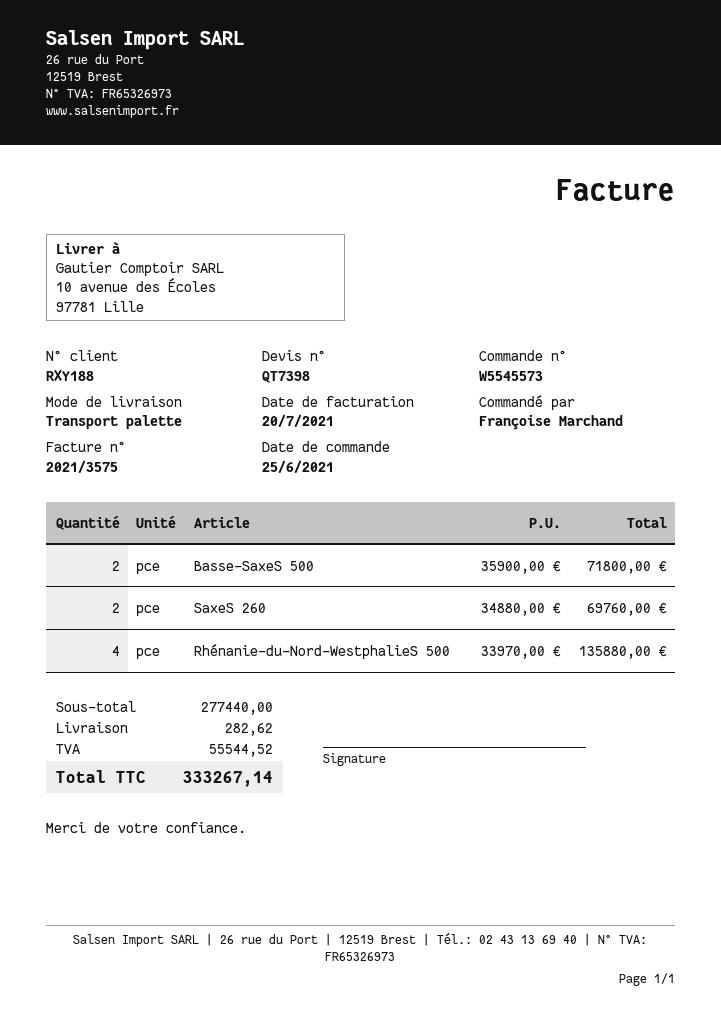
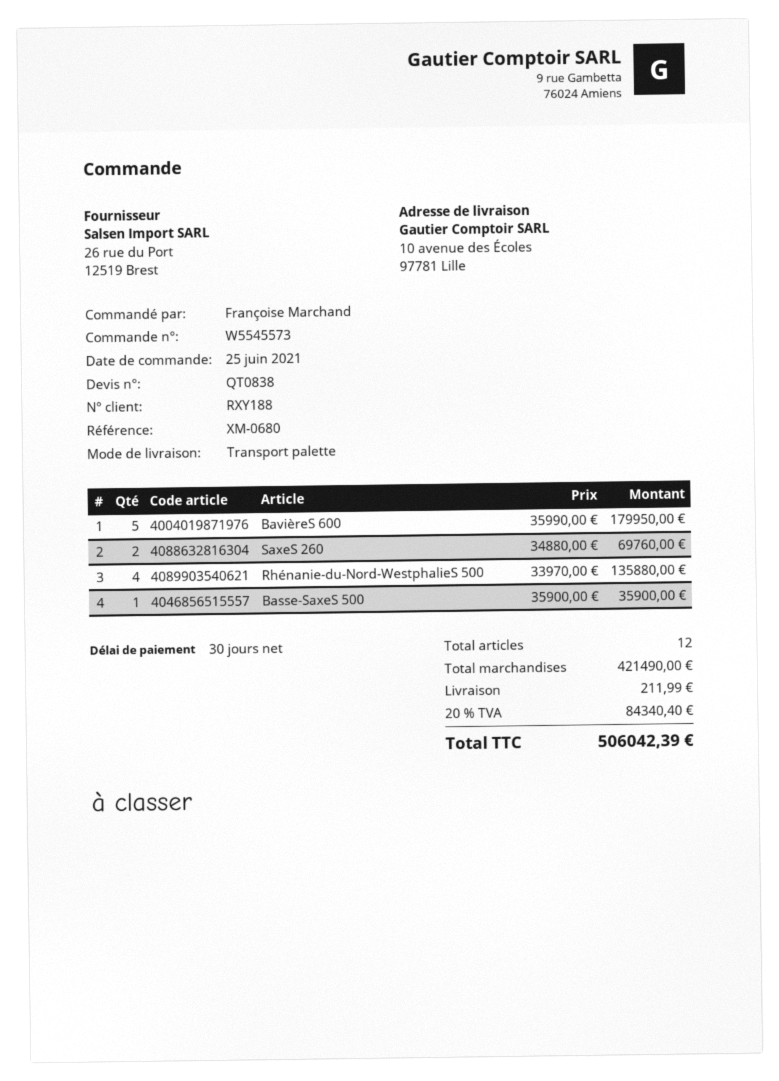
quote number: QT7398 -> QT0838
Basse-SaxeS 500: 2 x 35900.00 = 71800.00 -> 1 x 35900.00 = 35900.00
BavièreS 600: none -> 5 x 35990.00 = 179950.00
subtotal: 277440.00 -> 421490.00
shipping: 282.62 -> 211.99
tax: 55544.52 -> 84340.40
total: 333267.14 -> 506042.39

